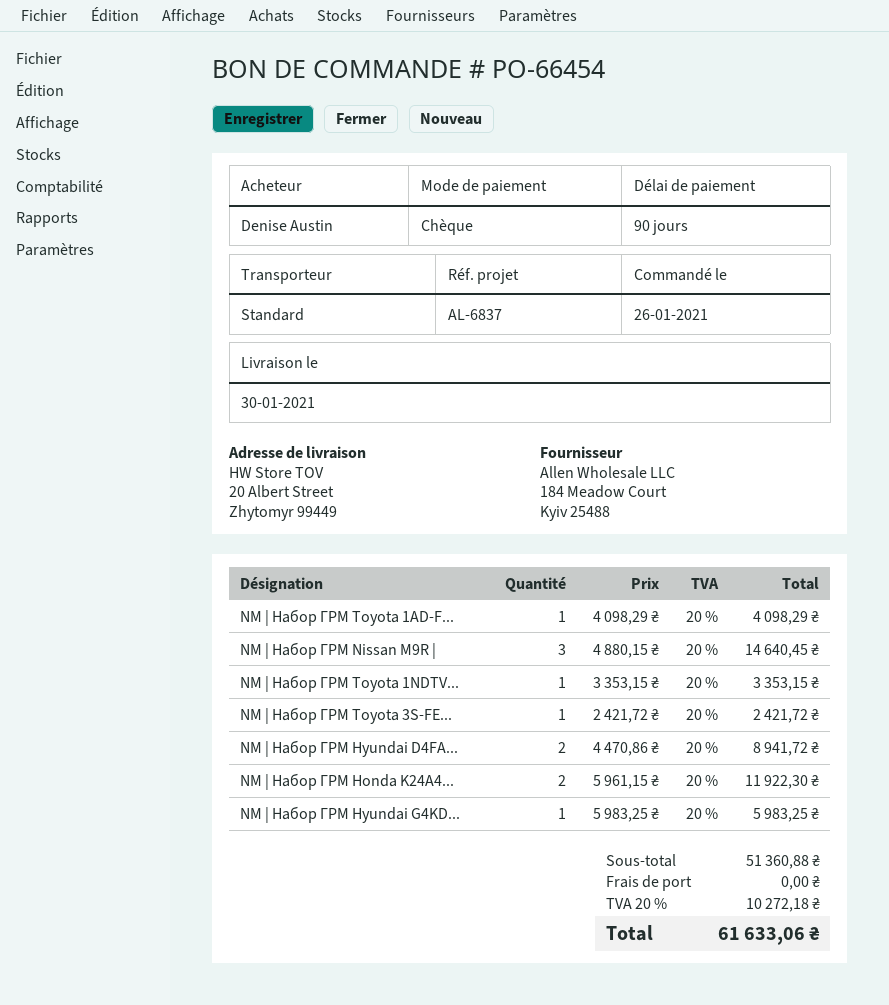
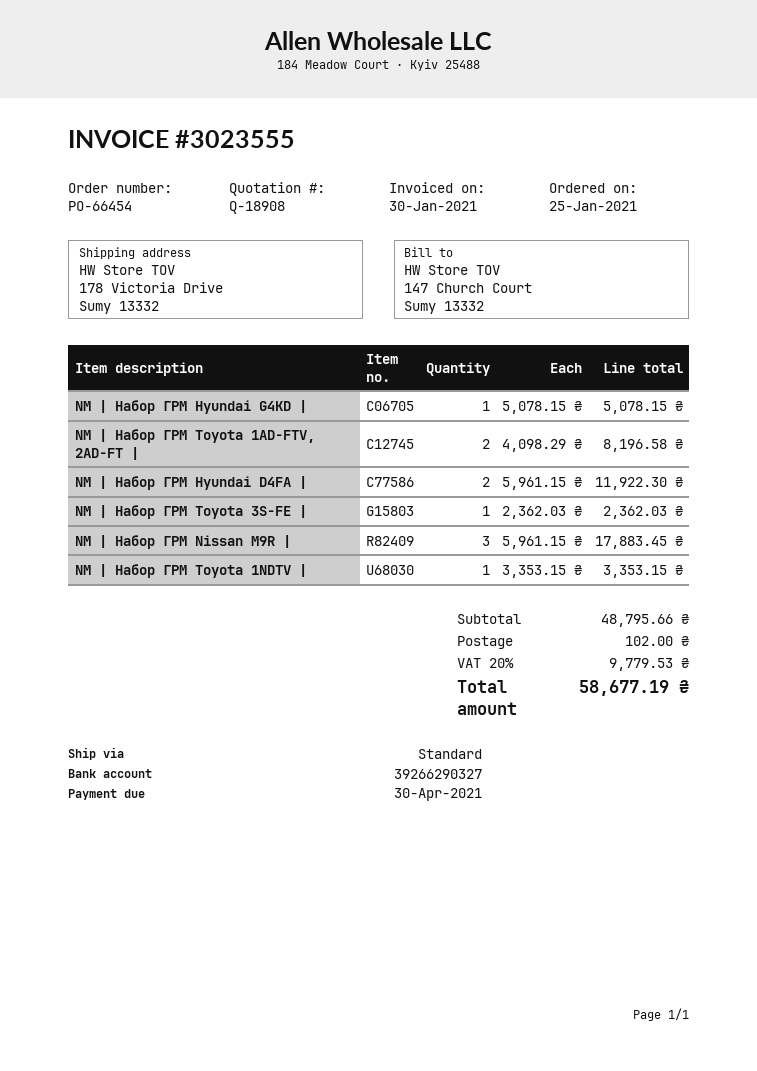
order date: 2021-01-26 -> 2021-01-25
ship to: 20 Albert Street, Zhytomyr 99449 -> 178 Victoria Drive, Sumy 13332
NM | Набор ГРМ Toyota 1AD-F...: 1 x 4098.29 = 4098.29 -> 2 x 4098.29 = 8196.58
NM | Набор ГРМ Nissan M9R |: 3 x 4880.15 = 14640.45 -> 3 x 5961.15 = 17883.45
NM | Набор ГРМ Toyota 3S-FE...: 1 x 2421.72 = 2421.72 -> 1 x 2362.03 = 2362.03
NM | Набор ГРМ Hyundai D4FA...: 2 x 4470.86 = 8941.72 -> 2 x 5961.15 = 11922.30
NM | Набор ГРМ Honda K24A4...: 2 x 5961.15 = 11922.30 -> none
NM | Набор ГРМ Hyundai G4KD...: 1 x 5983.25 = 5983.25 -> 1 x 5078.15 = 5078.15
subtotal: 51360.88 -> 48795.66
shipping: 0.00 -> 102.00
tax: 20% = 10272.18 -> 20% = 9779.53
total: 61633.06 -> 58677.19

